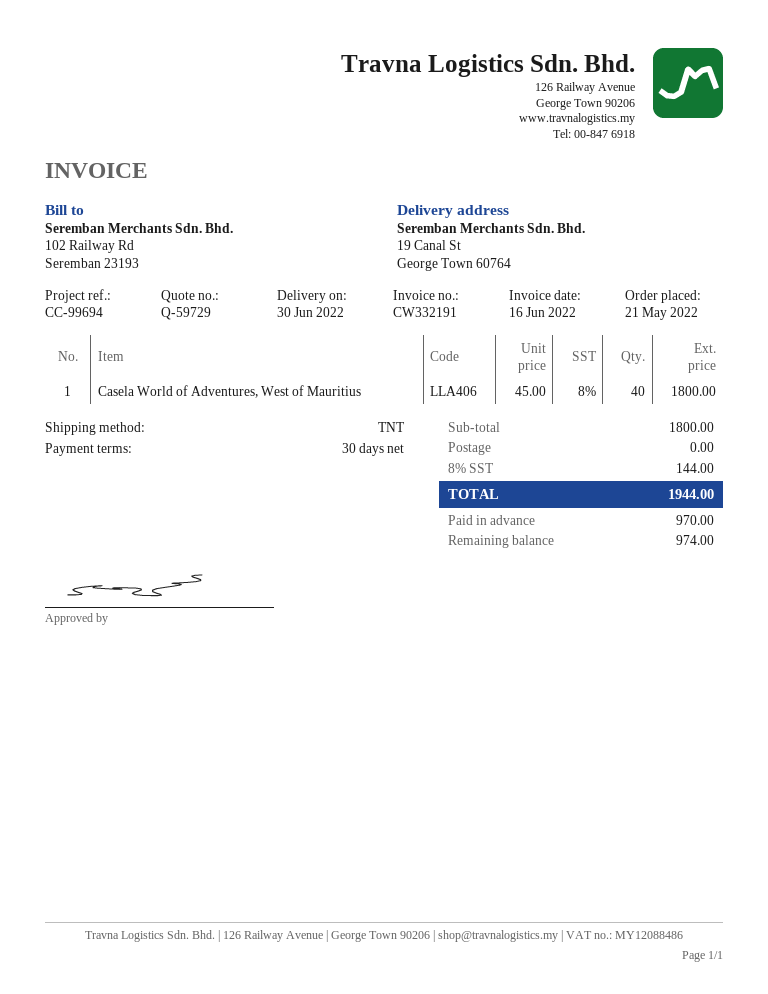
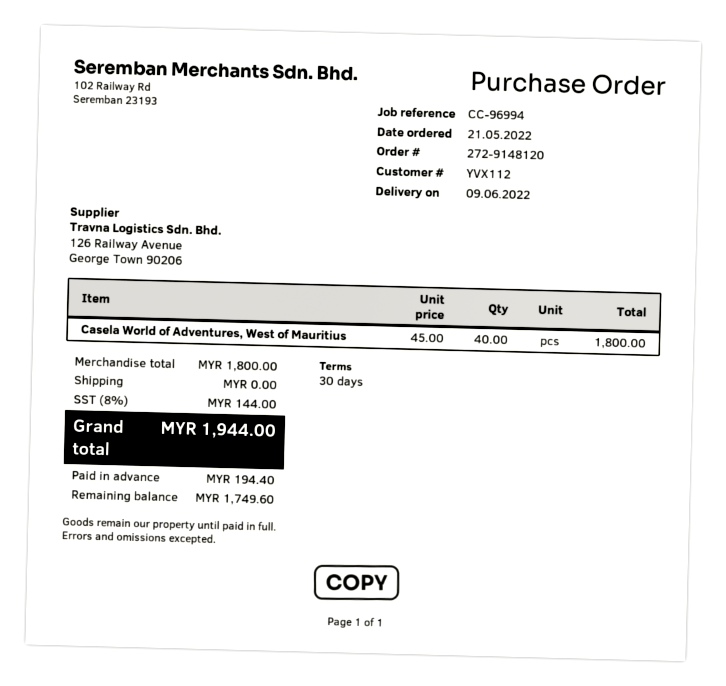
delivery date: 2022-06-30 -> 2022-06-09
reference: CC-99694 -> CC-96994
deposit: 970.00 -> 194.40
balance: 974.00 -> 1749.60

